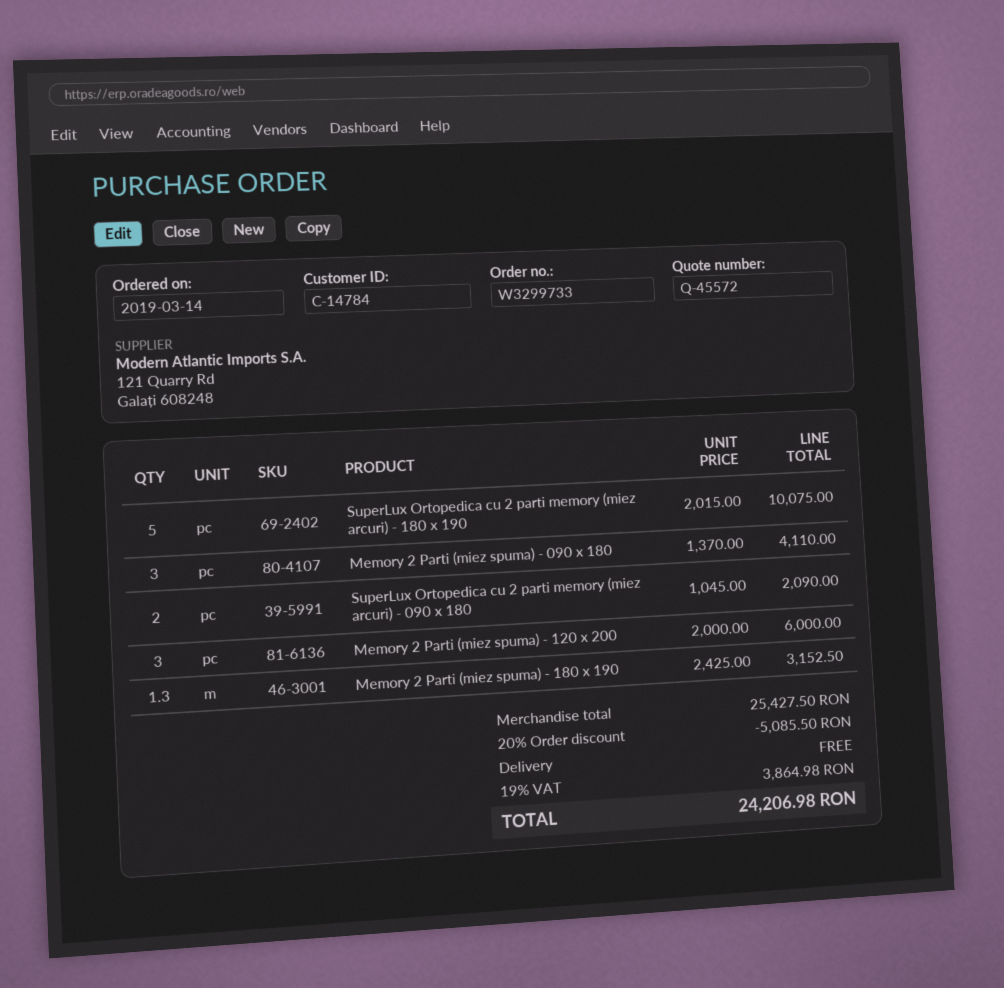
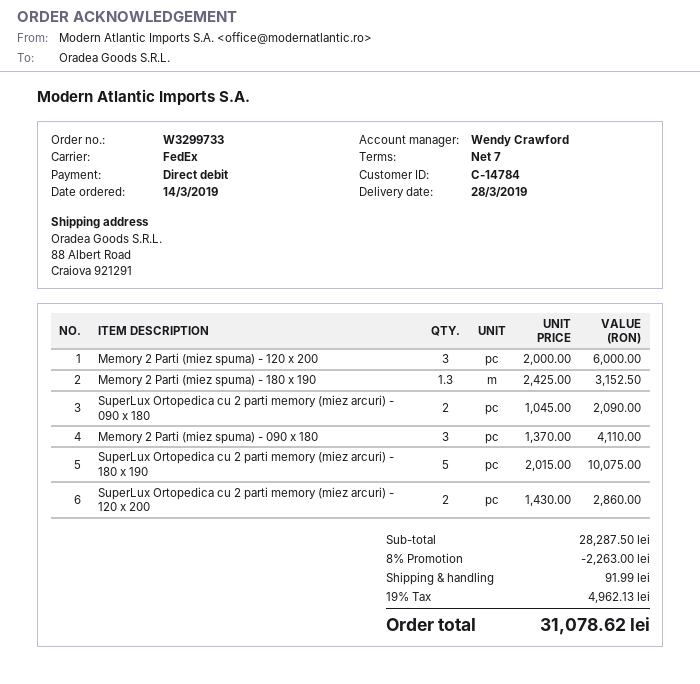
SuperLux Ortopedica cu 2 parti memory (miez arcuri) - 120 x 200: none -> 2 x 1430.00 = 2860.00
subtotal: 25427.50 -> 28287.50
discount: 20% = 5085.50 -> 8% = 2263.00
shipping: 0.00 -> 91.99
tax: 19% = 3864.98 -> 19% = 4962.13
total: 24206.98 -> 31078.62

